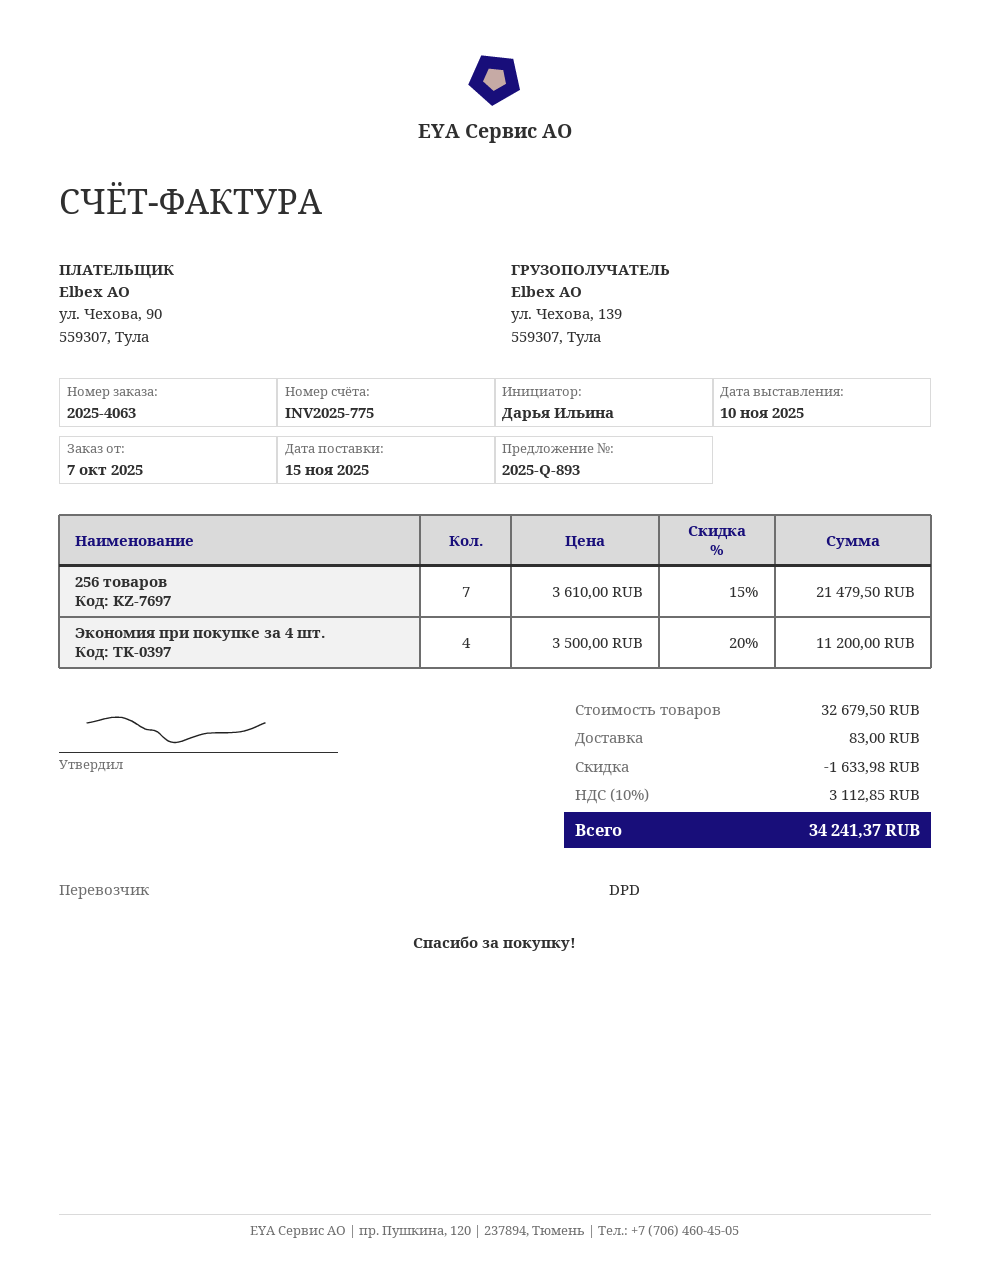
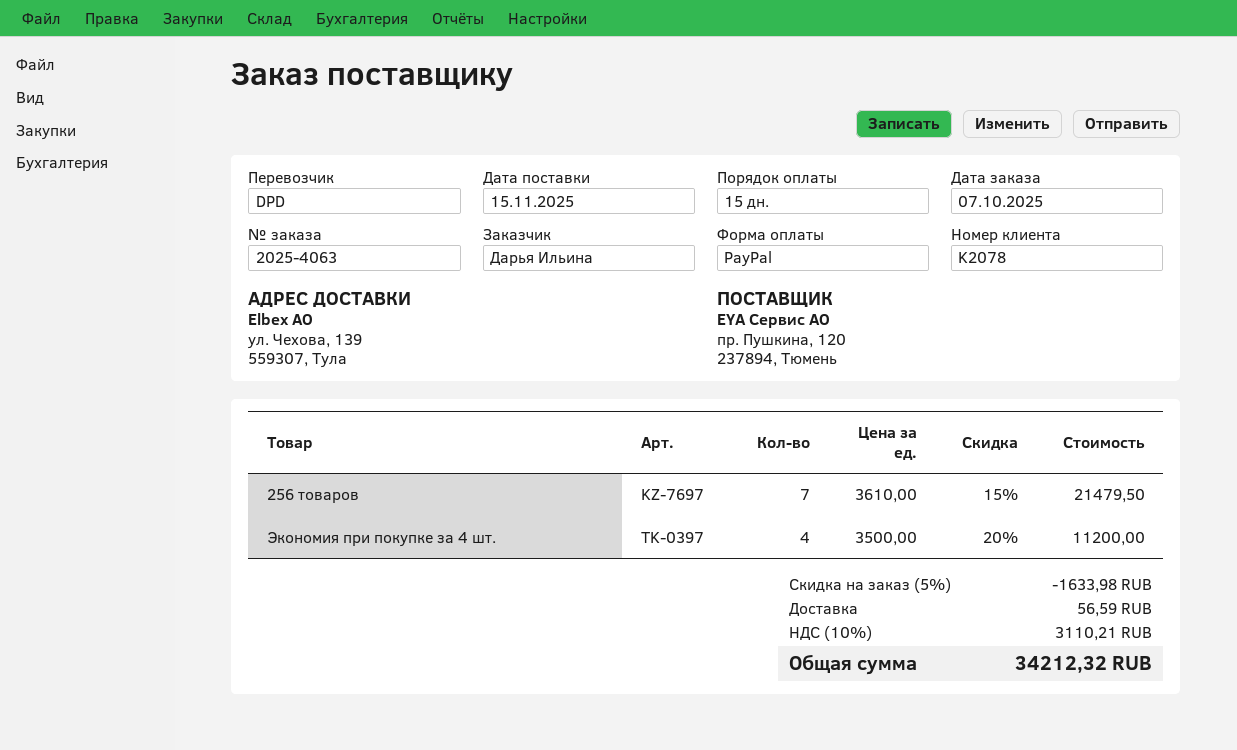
shipping: 83.00 -> 56.59
tax: 10% = 3112.85 -> 10% = 3110.21
total: 34241.37 -> 34212.32

